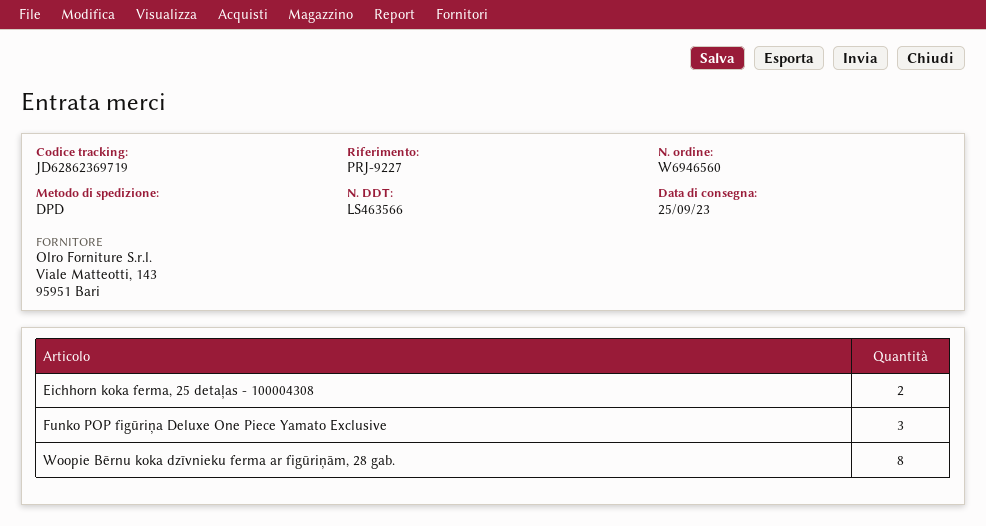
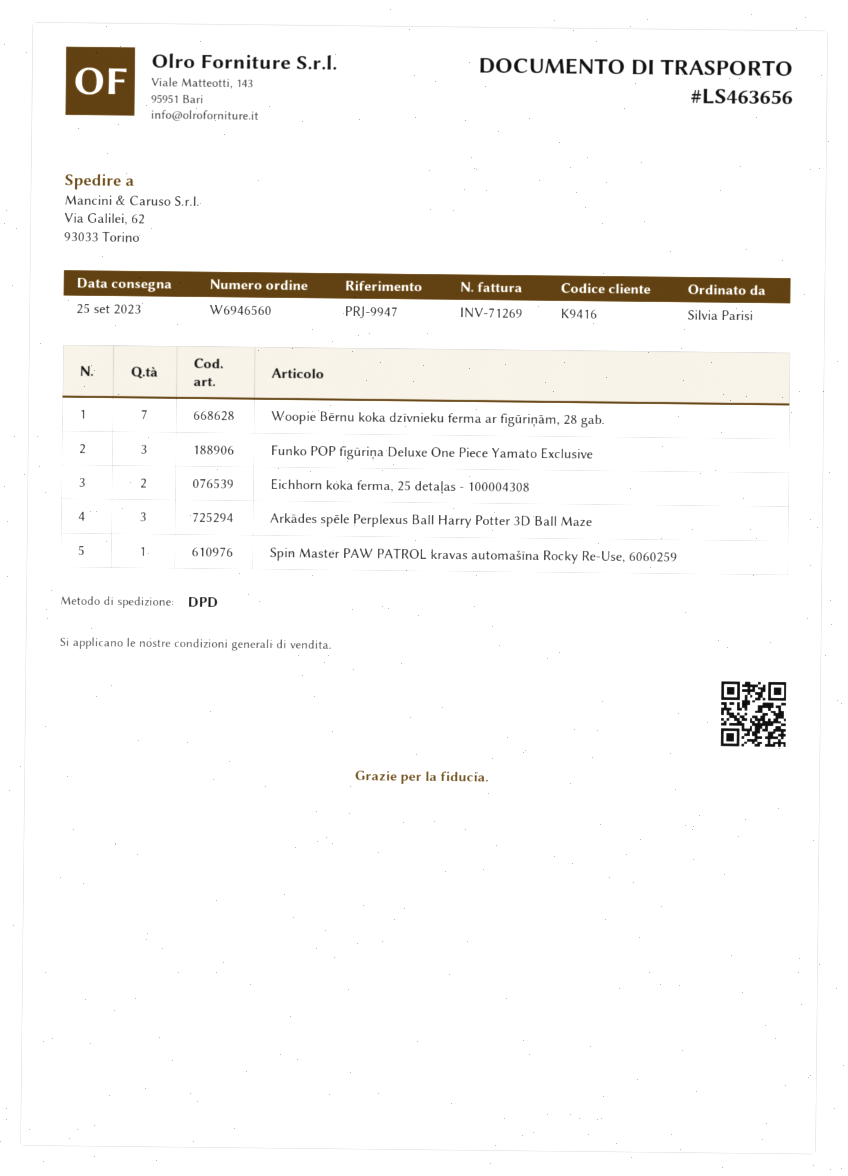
delivery note number: LS463566 -> LS463656
reference: PRJ-9227 -> PRJ-9947
Woopie Bērnu koka dzīvnieku ferma ar figūriņām, 28 gab.: 8 -> 7
Arkādes spēle Perplexus Ball Harry Potter 3D Ball Maze: none -> 3
Spin Master PAW PATROL kravas automašīna Rocky Re-Use, 6060259: none -> 1

